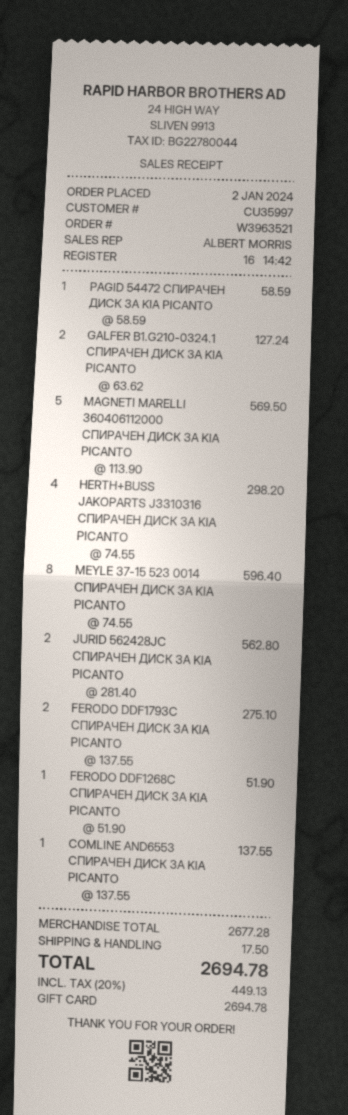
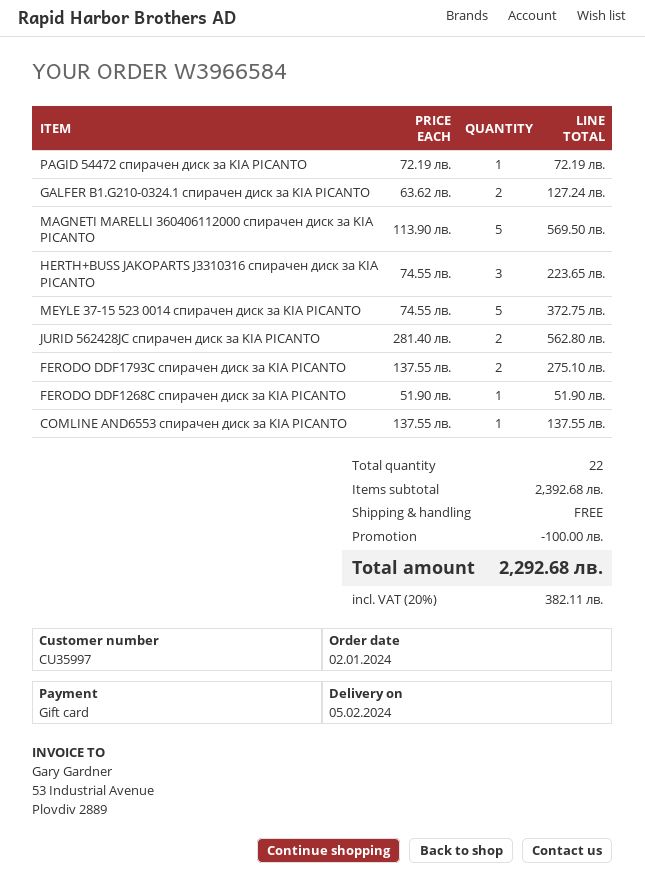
order number: W3963521 -> W3966584
PAGID 54472 СПИРАЧЕН ДИСК ЗА KIA PICANTO: 1 x 58.59 = 58.59 -> 1 x 72.19 = 72.19
HERTH+BUSS JAKOPARTS J3310316 СПИРАЧЕН ДИСК ЗА KIA PICANTO: 4 x 74.55 = 298.20 -> 3 x 74.55 = 223.65
MEYLE 37-15 523 0014 СПИРАЧЕН ДИСК ЗА KIA PICANTO: 8 x 74.55 = 596.40 -> 5 x 74.55 = 372.75
subtotal: 2677.28 -> 2392.68
discount: none -> 100.00
shipping: 17.50 -> 0.00
tax: 20% = 449.13 -> 20% = 382.11
total: 2694.78 -> 2292.68

